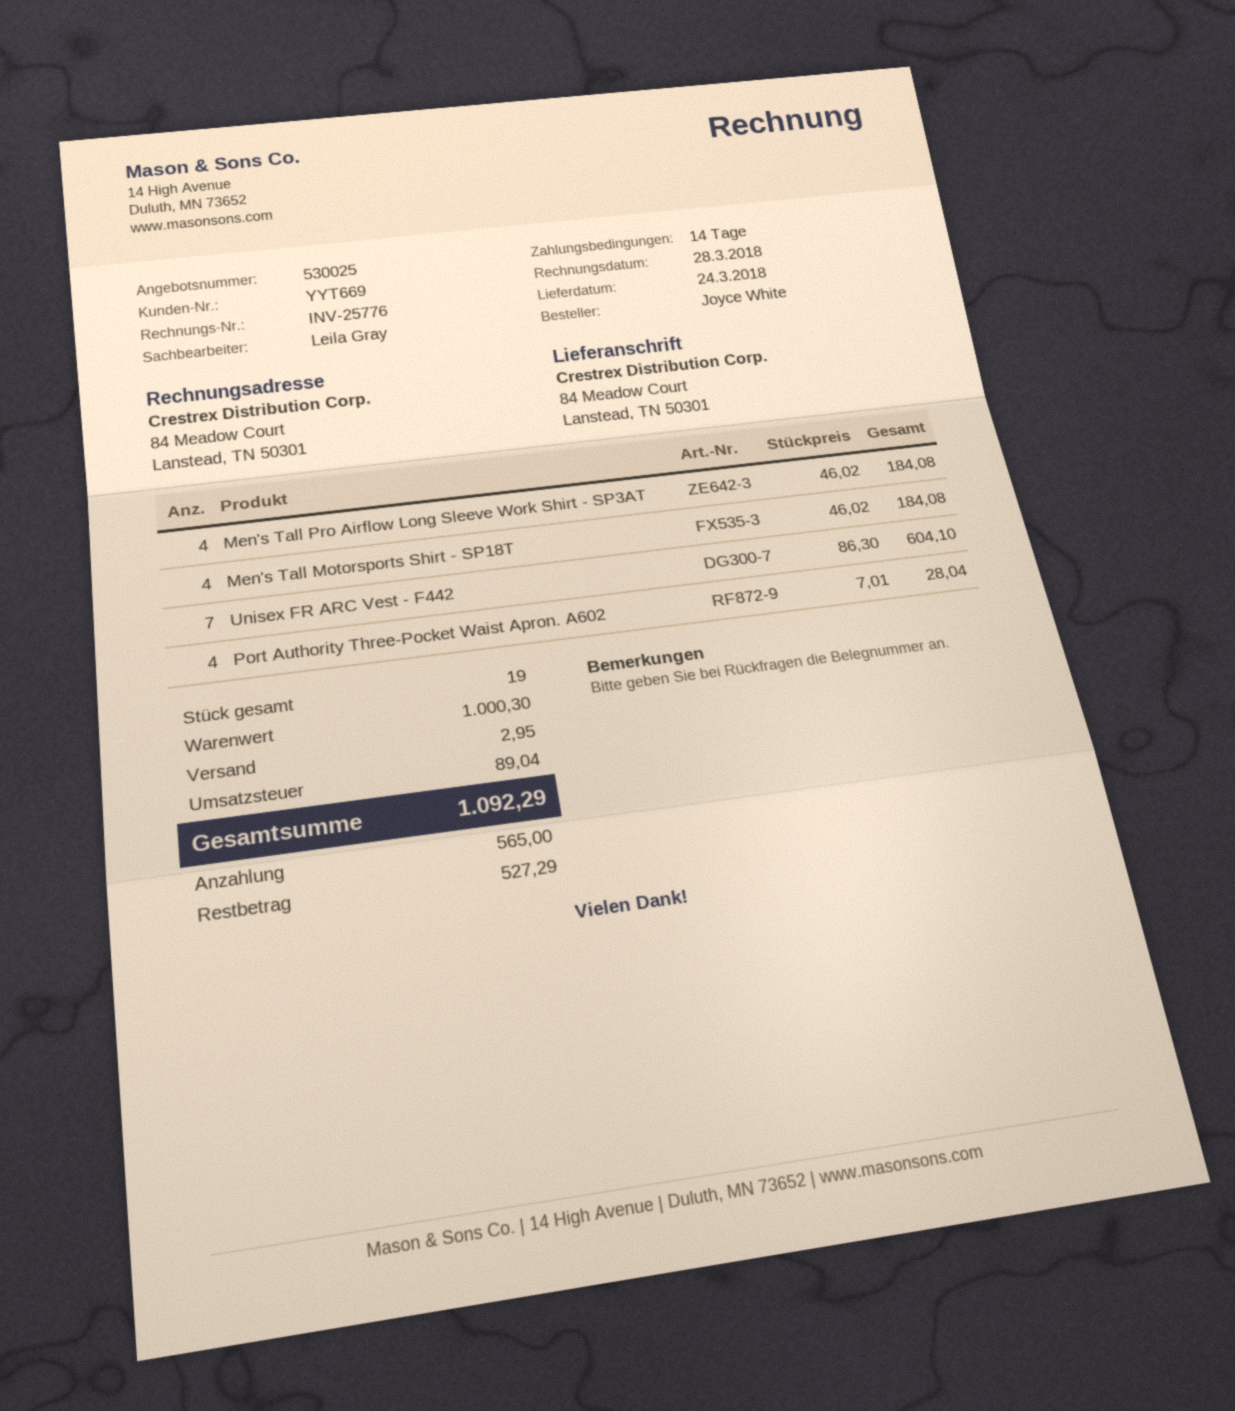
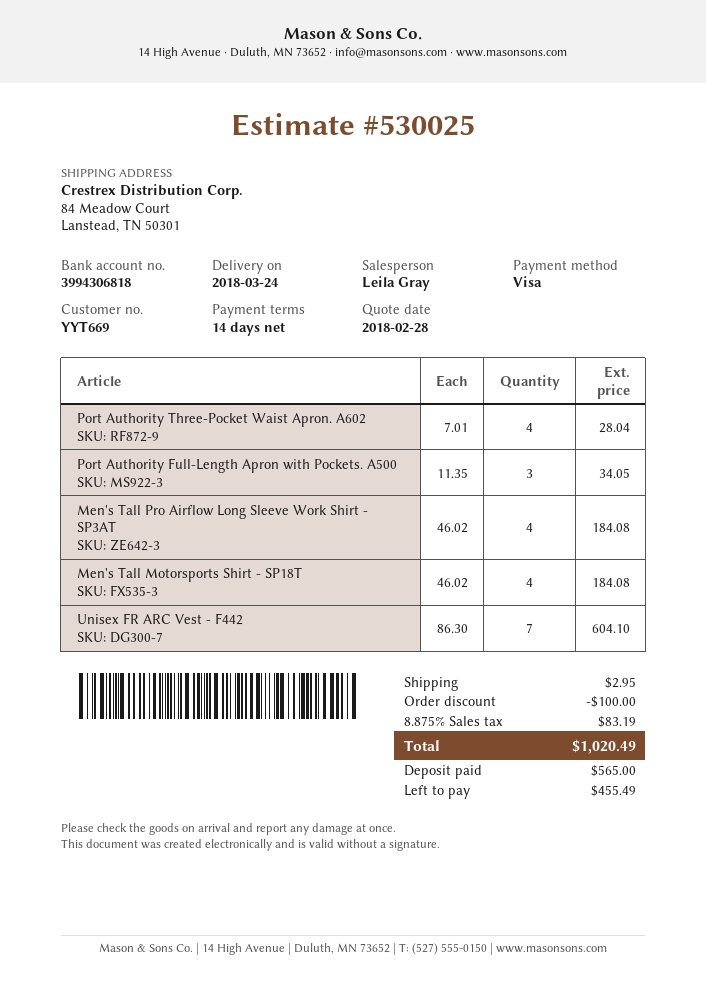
Port Authority Full-Length Apron with Pockets. A500: none -> 3 x 11.35 = 34.05
discount: none -> 100.00
tax: 89.04 -> 83.19
total: 1092.29 -> 1020.49
balance: 527.29 -> 455.49

